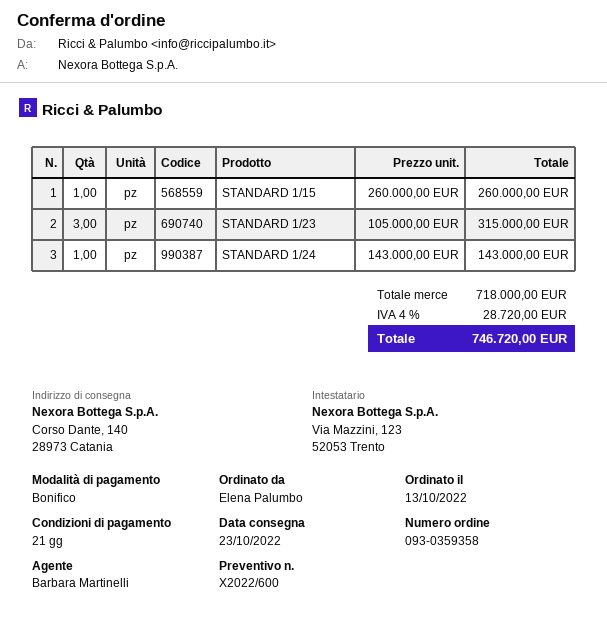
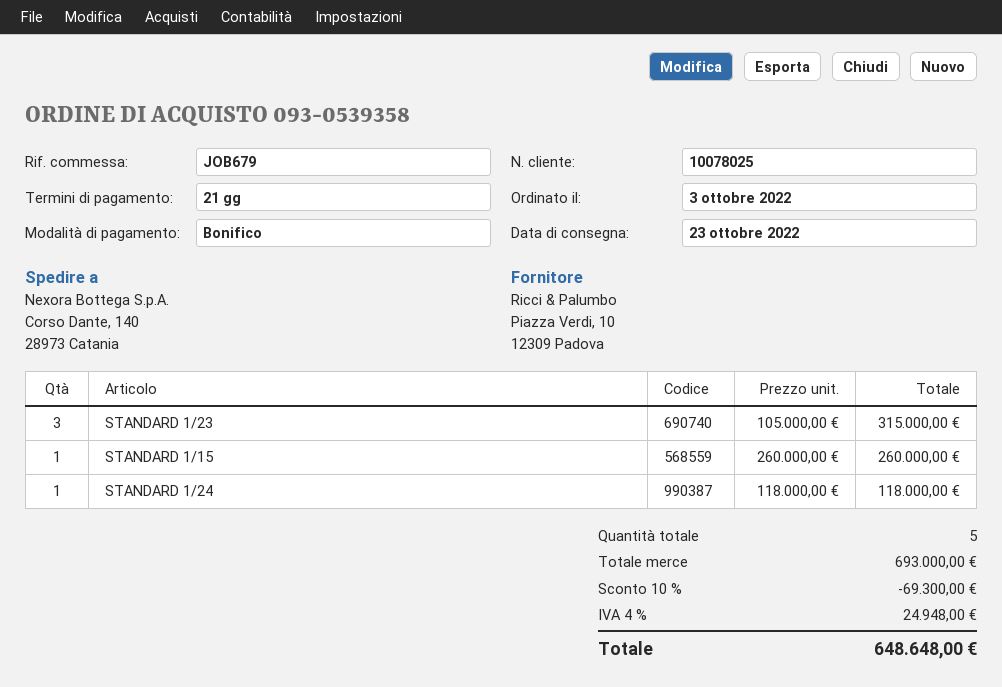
order number: 093-0359358 -> 093-0539358
order date: 2022-10-13 -> 2022-10-03
STANDARD 1/24: 1 x 143000.00 = 143000.00 -> 1 x 118000.00 = 118000.00
subtotal: 718000.00 -> 693000.00
discount: none -> 10% = 69300.00
tax: 4% = 28720.00 -> 4% = 24948.00
total: 746720.00 -> 648648.00

